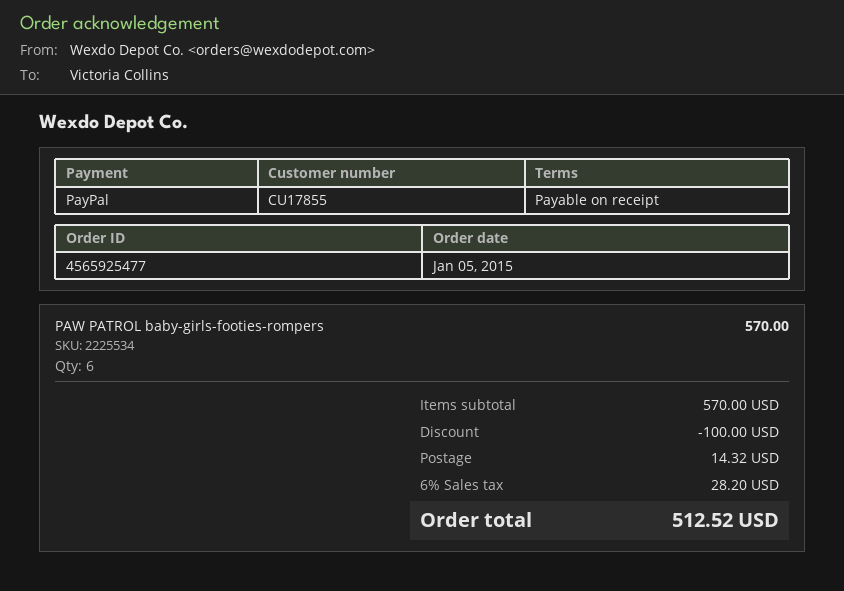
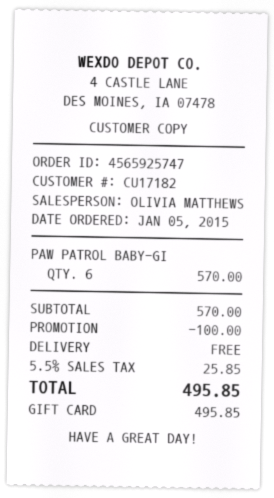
order number: 4565925477 -> 4565925747
customer number: CU17855 -> CU17182
payment method: PayPal -> gift card
shipping: 14.32 -> 0.00
tax: 6% = 28.20 -> 5.5% = 25.85
total: 512.52 -> 495.85

